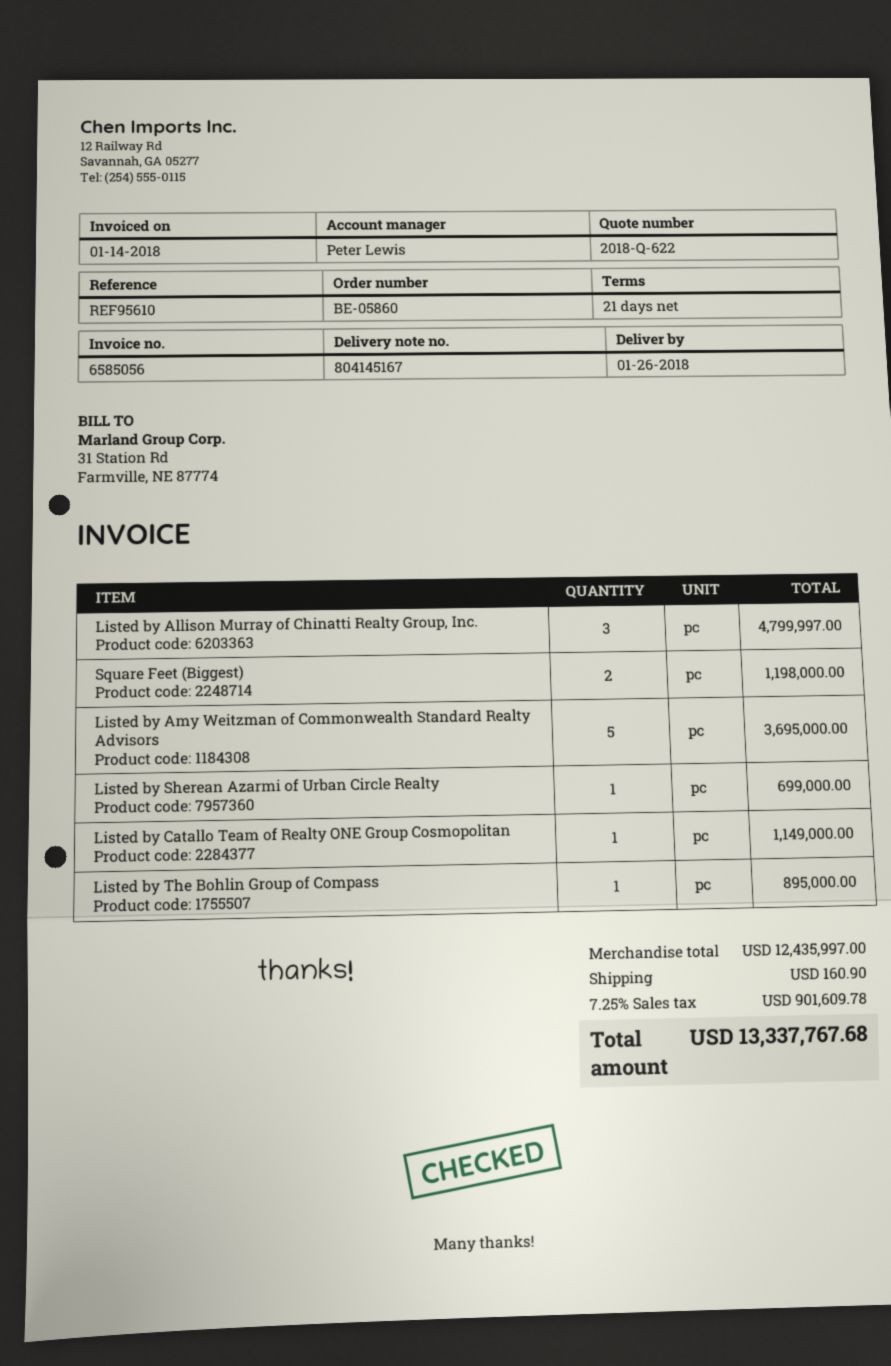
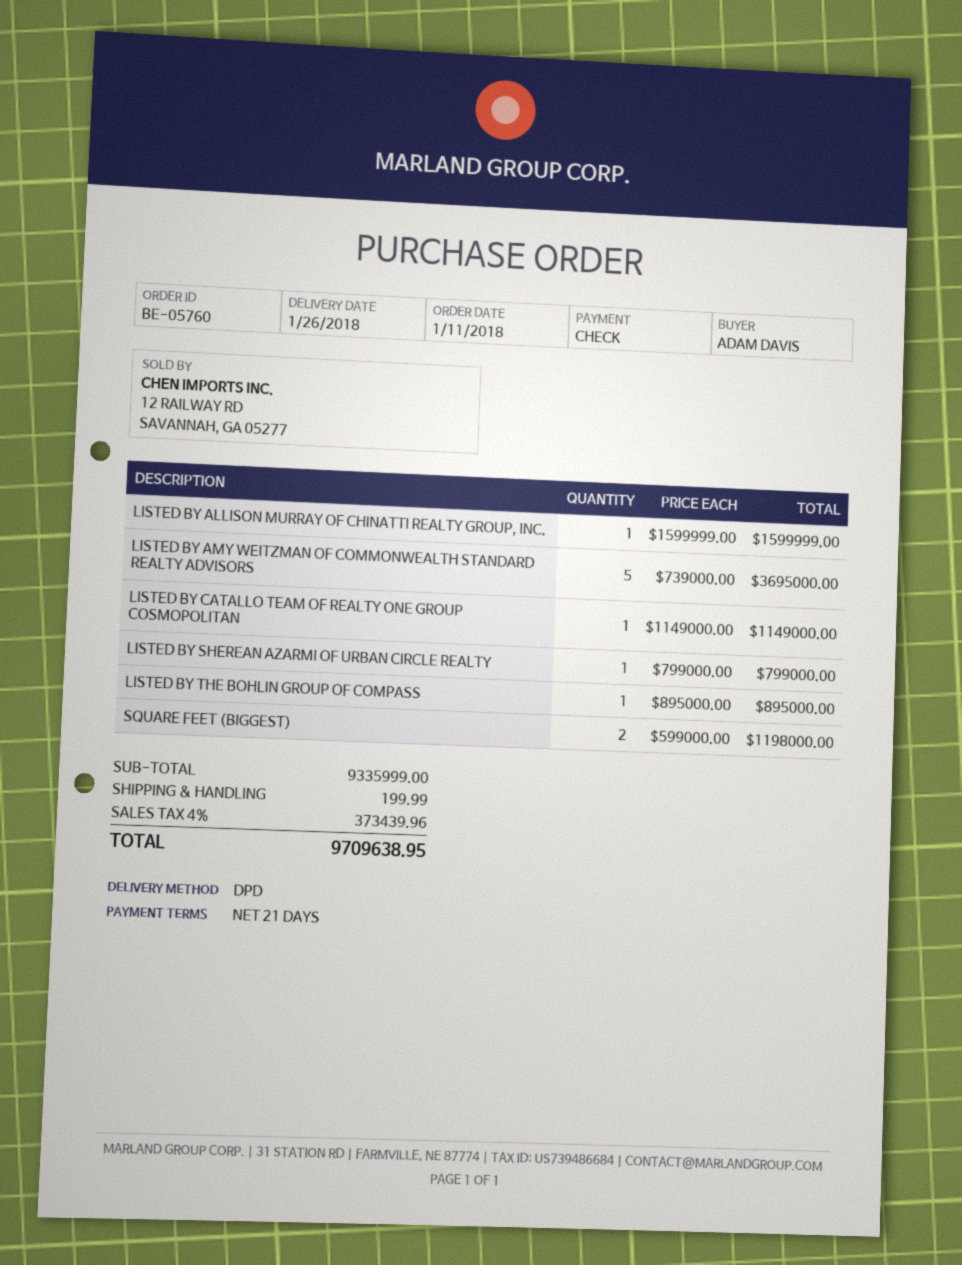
order number: BE-05860 -> BE-05760
Listed by Allison Murray of Chinatti Realty Group, Inc.: 3 for 4799997.00 -> 1 for 1599999.00
Listed by Sherean Azarmi of Urban Circle Realty: 1 for 699000.00 -> 1 for 799000.00
subtotal: 12435997.00 -> 9335999.00
shipping: 160.90 -> 199.99
tax: 7.25% = 901609.78 -> 4% = 373439.96
total: 13337767.68 -> 9709638.95

